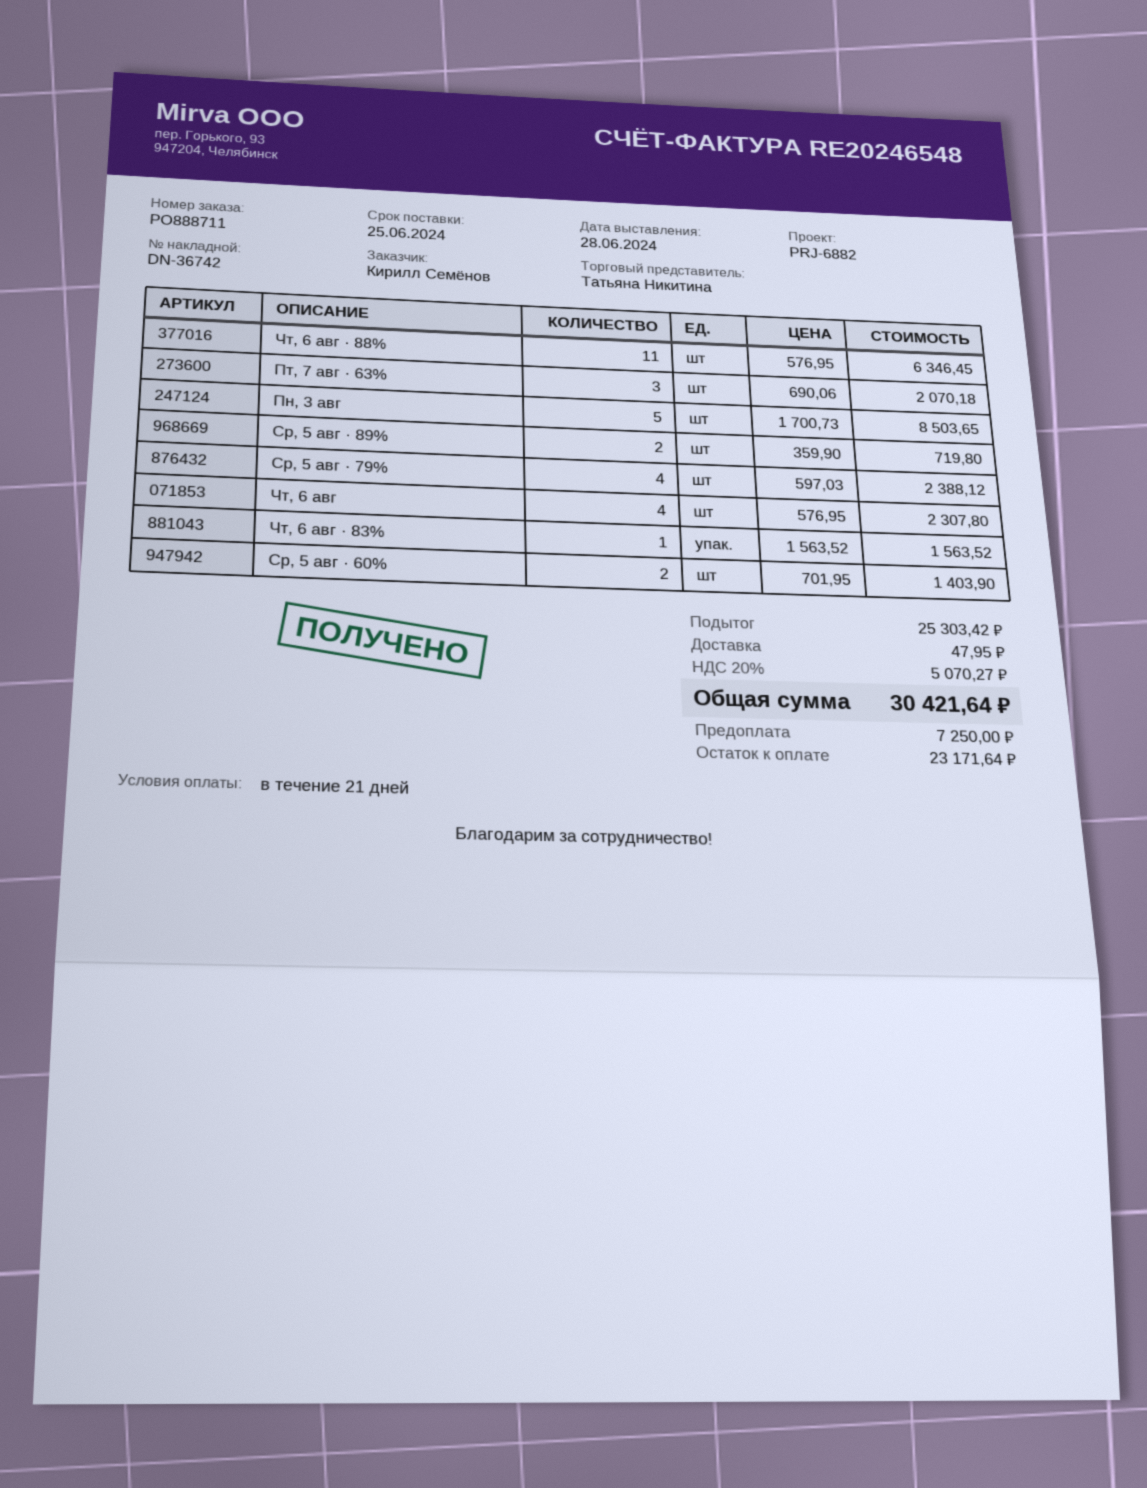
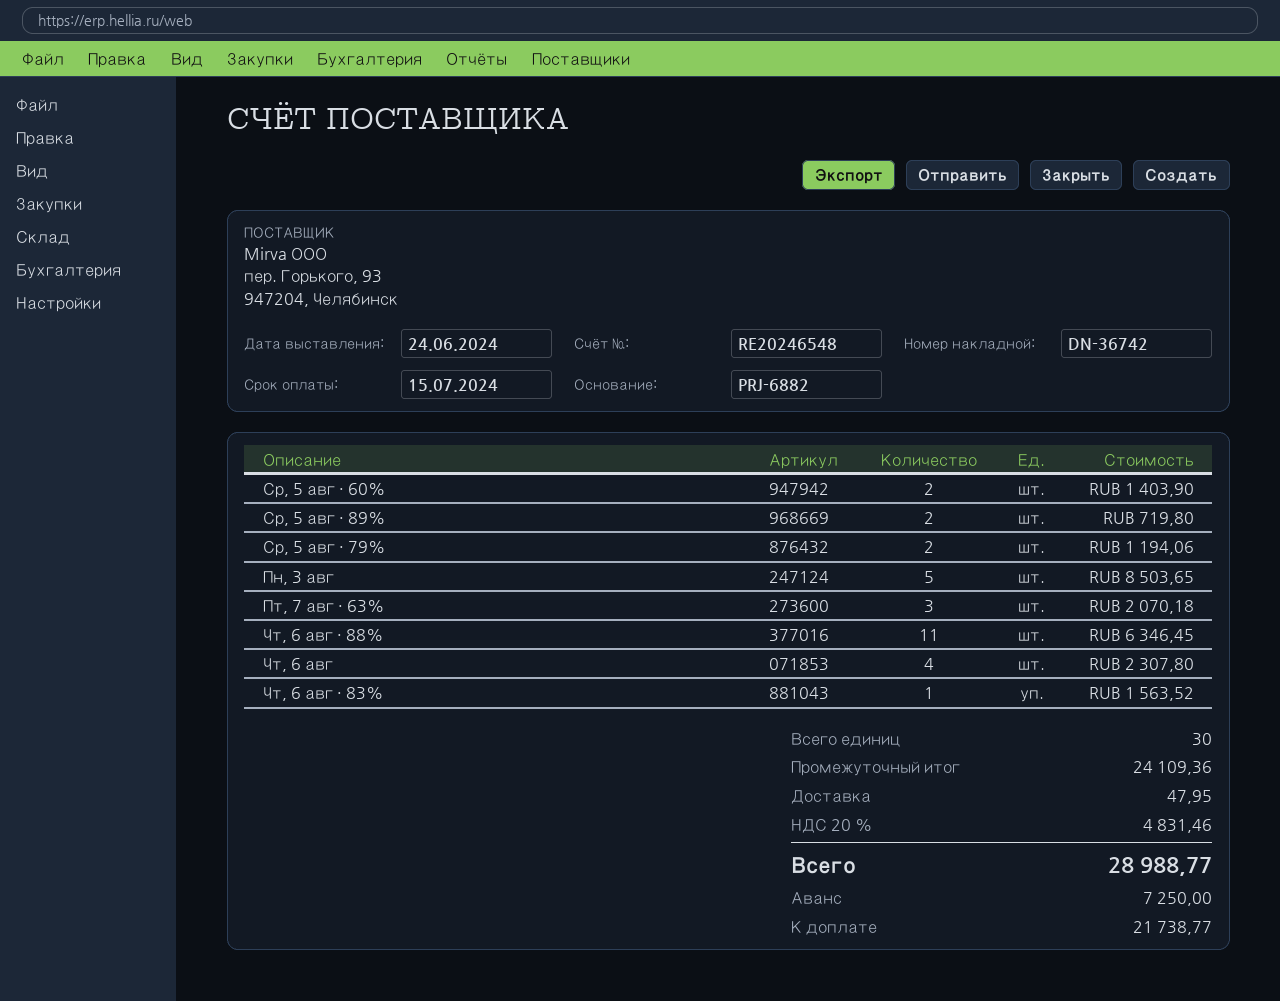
invoice date: 2024-06-28 -> 2024-06-24
Ср, 5 авг · 79%: 4 for 2388.12 -> 2 for 1194.06
subtotal: 25303.42 -> 24109.36
tax: 20% = 5070.27 -> 20% = 4831.46
total: 30421.64 -> 28988.77
balance: 23171.64 -> 21738.77

